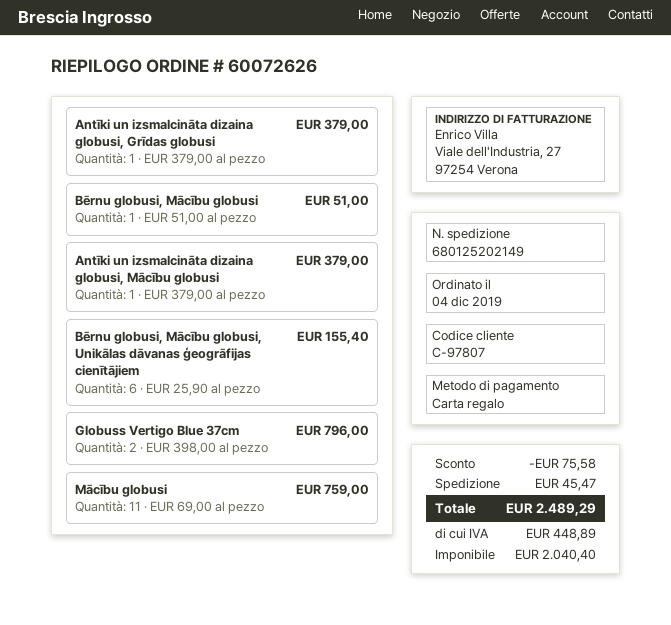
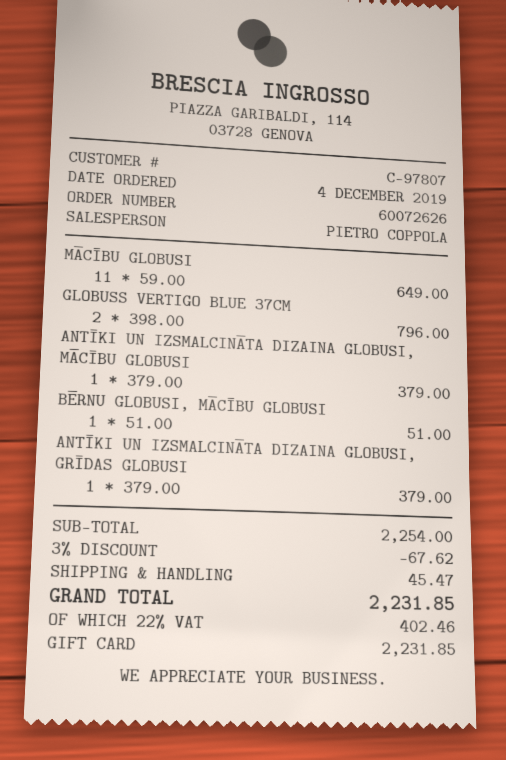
Bērnu globusi, Mācību globusi, Unikālas dāvanas ģeogrāfijas cienītājiem: 6 x 25.90 = 155.40 -> none
Mācību globusi: 11 x 69.00 = 759.00 -> 11 x 59.00 = 649.00
discount: 75.58 -> 67.62
tax: 448.89 -> 402.46
total: 2489.29 -> 2231.85

